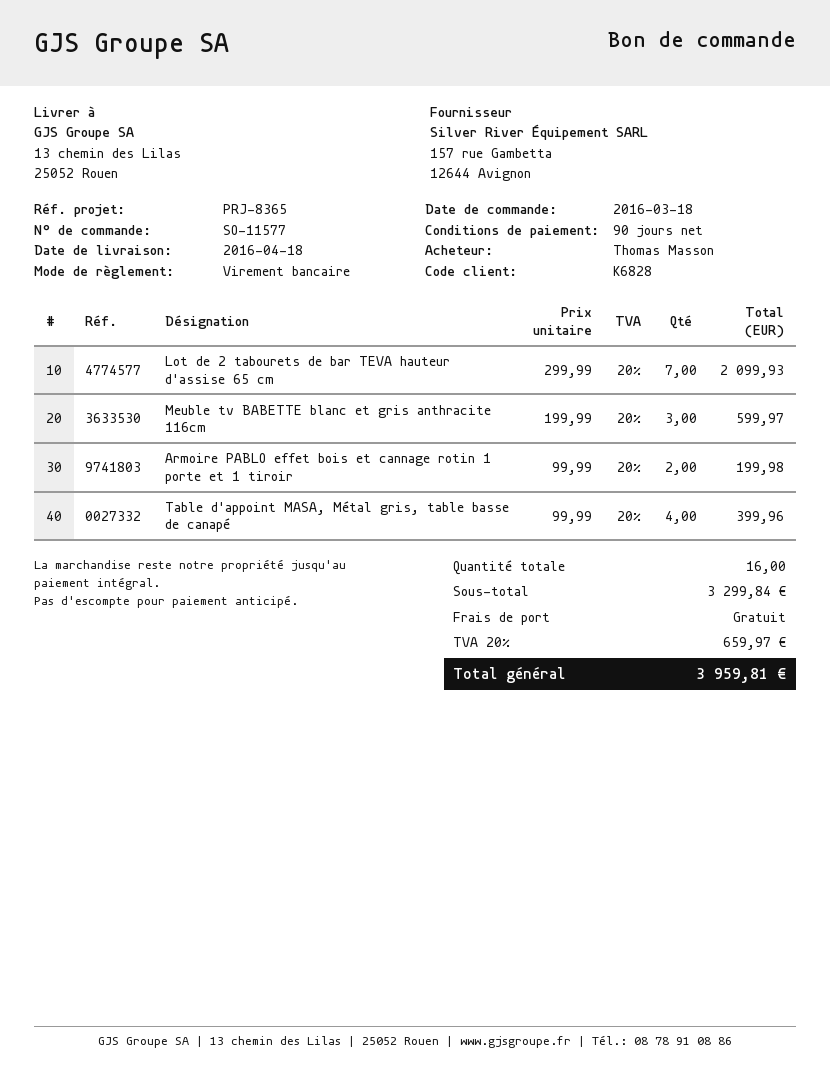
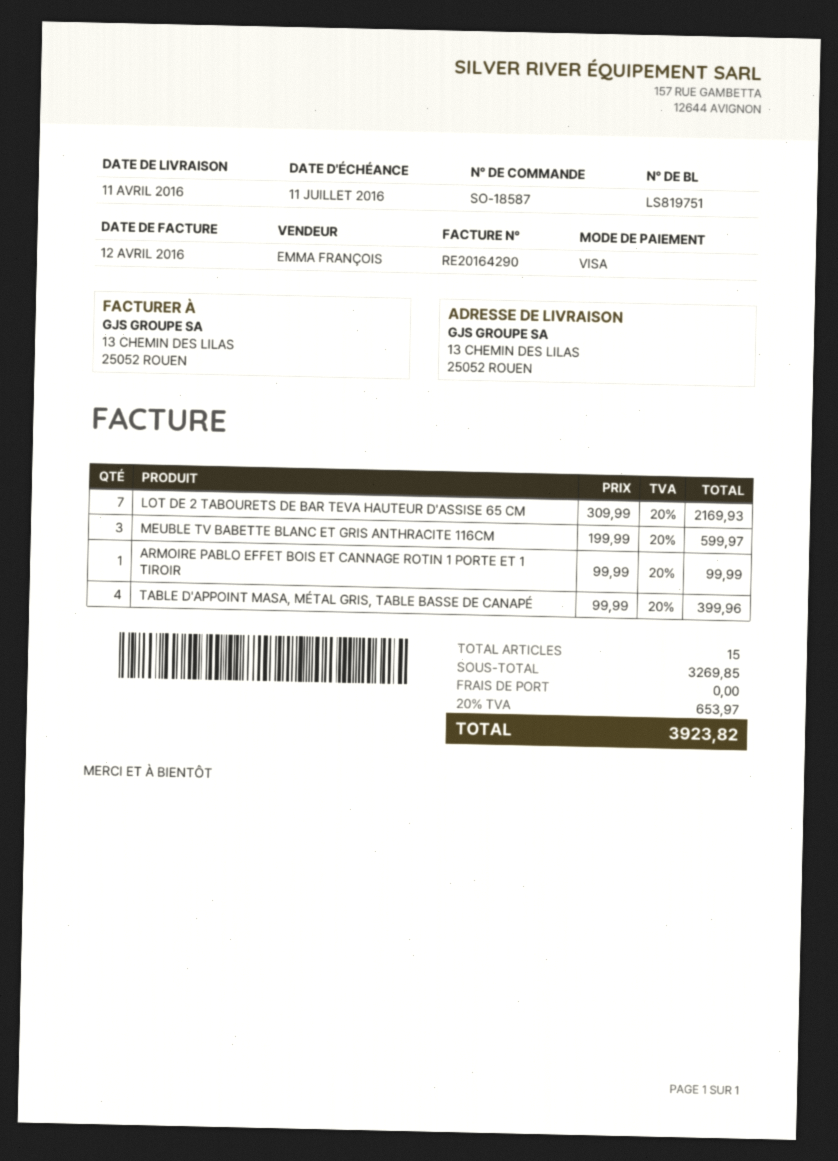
order number: SO-11577 -> SO-18587
delivery date: 2016-04-18 -> 2016-04-11
payment method: bank transfer -> Visa
Lot de 2 tabourets de bar TEVA hauteur d'assise 65 cm: 7 x 299.99 = 2099.93 -> 7 x 309.99 = 2169.93
Armoire PABLO effet bois et cannage rotin 1 porte et 1 tiroir: 2 x 99.99 = 199.98 -> 1 x 99.99 = 99.99
total quantity: 16 -> 15
subtotal: 3299.84 -> 3269.85
tax: 20% = 659.97 -> 20% = 653.97
total: 3959.81 -> 3923.82

